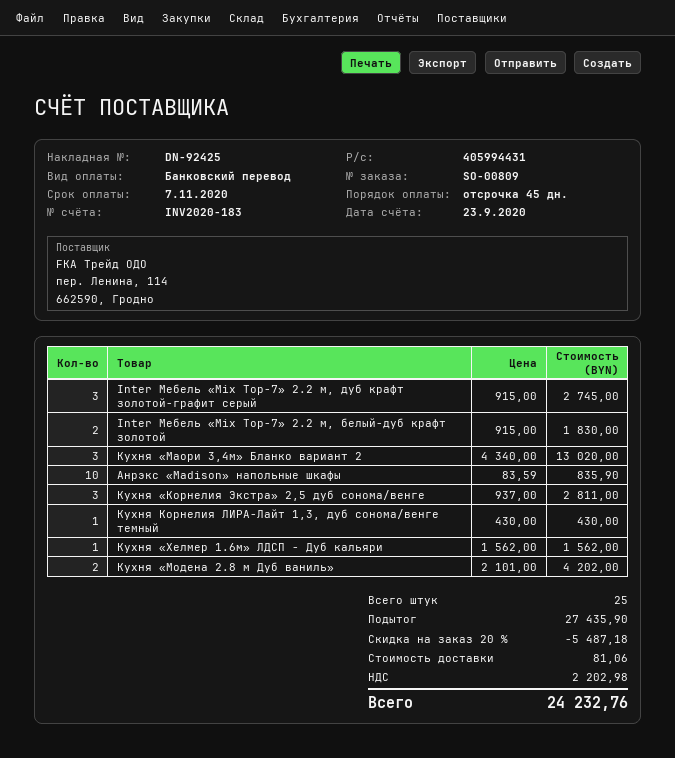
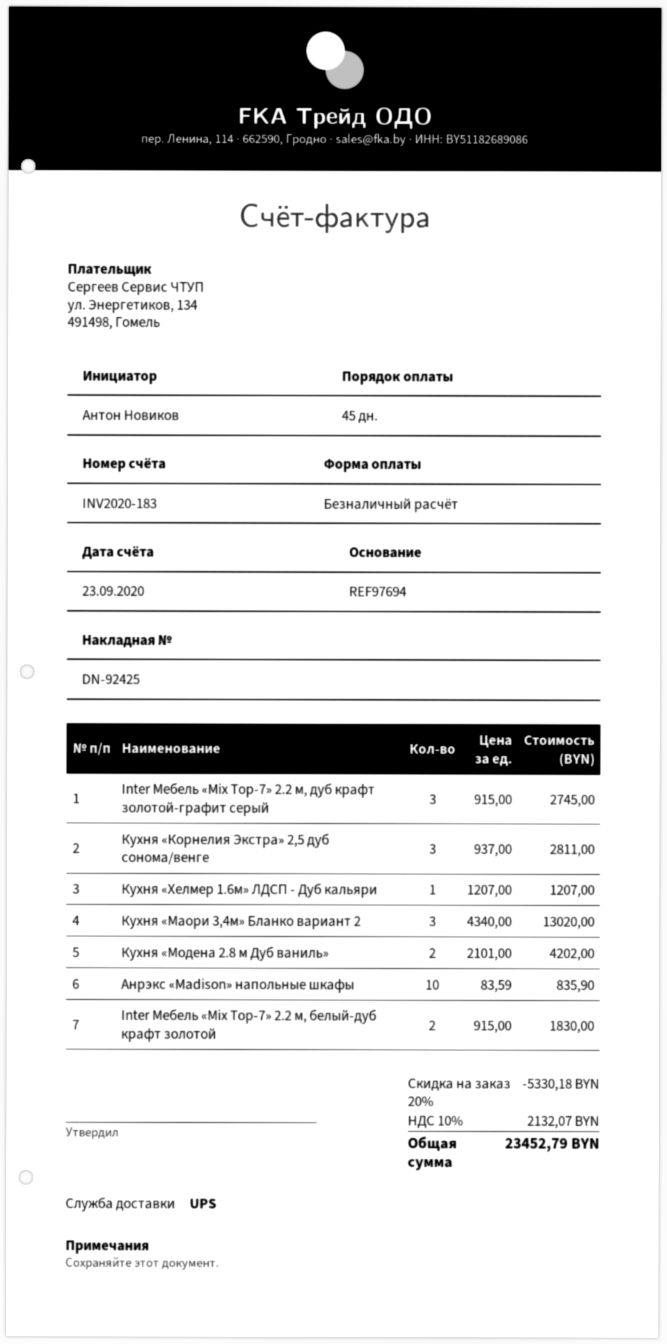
Кухня Корнелия ЛИРА-Лайт 1,3, дуб сонома/венге темный: 1 x 430.00 = 430.00 -> none
Кухня «Хелмер 1.6м» ЛДСП - Дуб кальяри: 1 x 1562.00 = 1562.00 -> 1 x 1207.00 = 1207.00
discount: 20% = 5487.18 -> 20% = 5330.18
shipping: 81.06 -> none
tax: 2202.98 -> 2132.07
total: 24232.76 -> 23452.79

